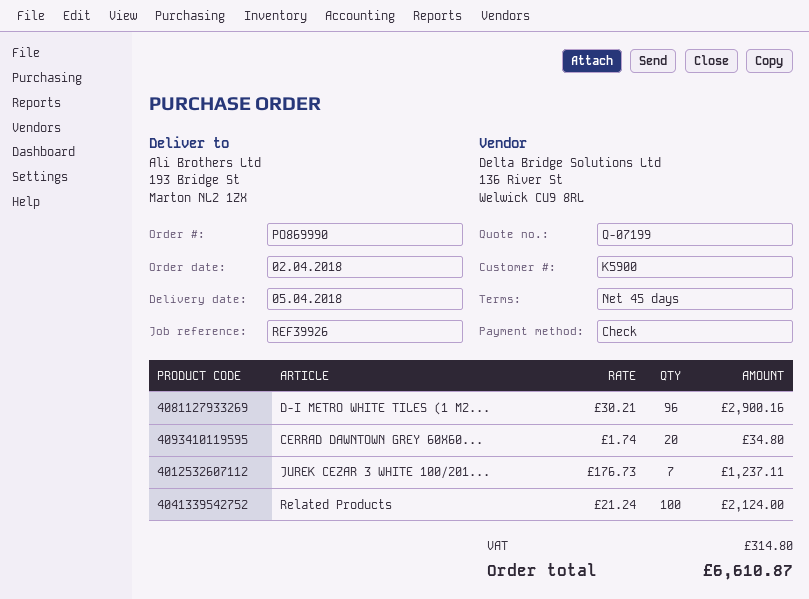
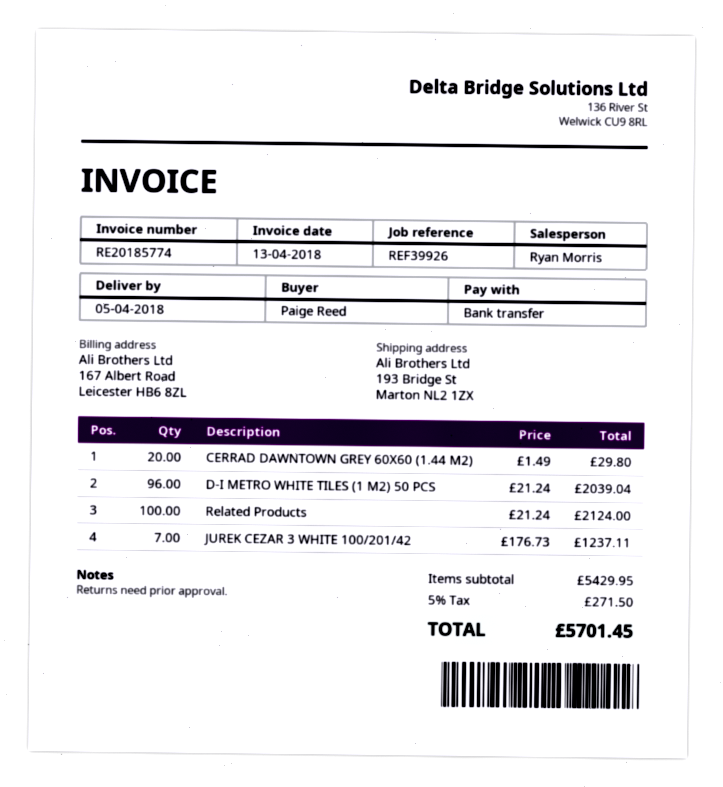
payment method: cheque -> bank transfer
D-I METRO WHITE TILES (1 M2...: 96 x 30.21 = 2900.16 -> 96 x 21.24 = 2039.04
CERRAD DAWNTOWN GREY 60X60...: 20 x 1.74 = 34.80 -> 20 x 1.49 = 29.80
tax: 314.80 -> 271.50
total: 6610.87 -> 5701.45

